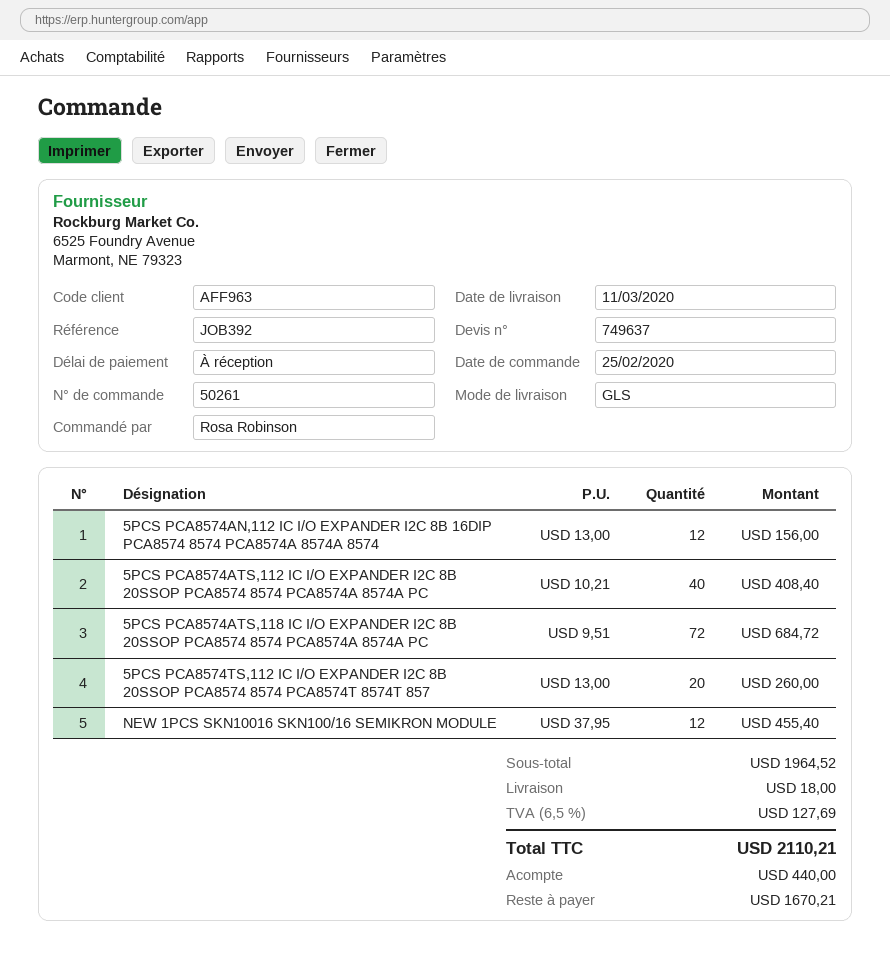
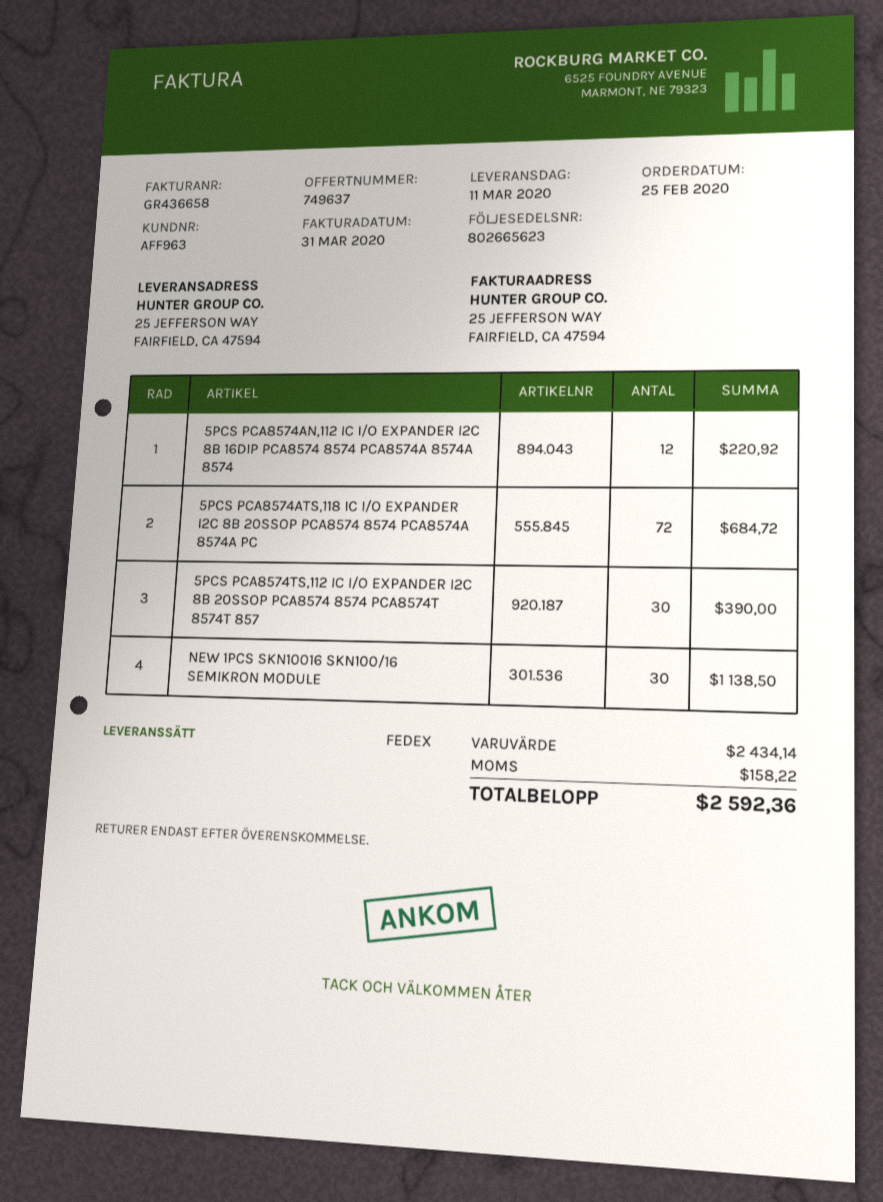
shipping method: GLS -> FedEx
5PCS PCA8574AN,112 IC I/O EXPANDER I2C 8B 16DIP PCA8574 8574 PCA8574A 8574A 8574: 12 for 156.00 -> 12 for 220.92
5PCS PCA8574ATS,112 IC I/O EXPANDER I2C 8B 20SSOP PCA8574 8574 PCA8574A 8574A PC: 40 for 408.40 -> none
5PCS PCA8574TS,112 IC I/O EXPANDER I2C 8B 20SSOP PCA8574 8574 PCA8574T 8574T 857: 20 for 260.00 -> 30 for 390.00
NEW 1PCS SKN10016 SKN100/16 SEMIKRON MODULE: 12 for 455.40 -> 30 for 1138.50
subtotal: 1964.52 -> 2434.14
shipping: 18.00 -> none
tax: 127.69 -> 158.22
total: 2110.21 -> 2592.36

